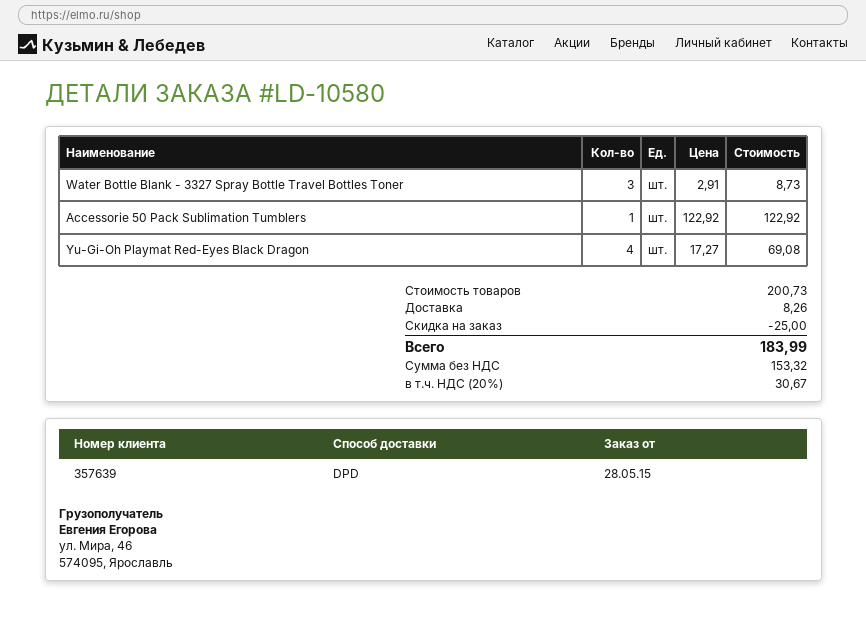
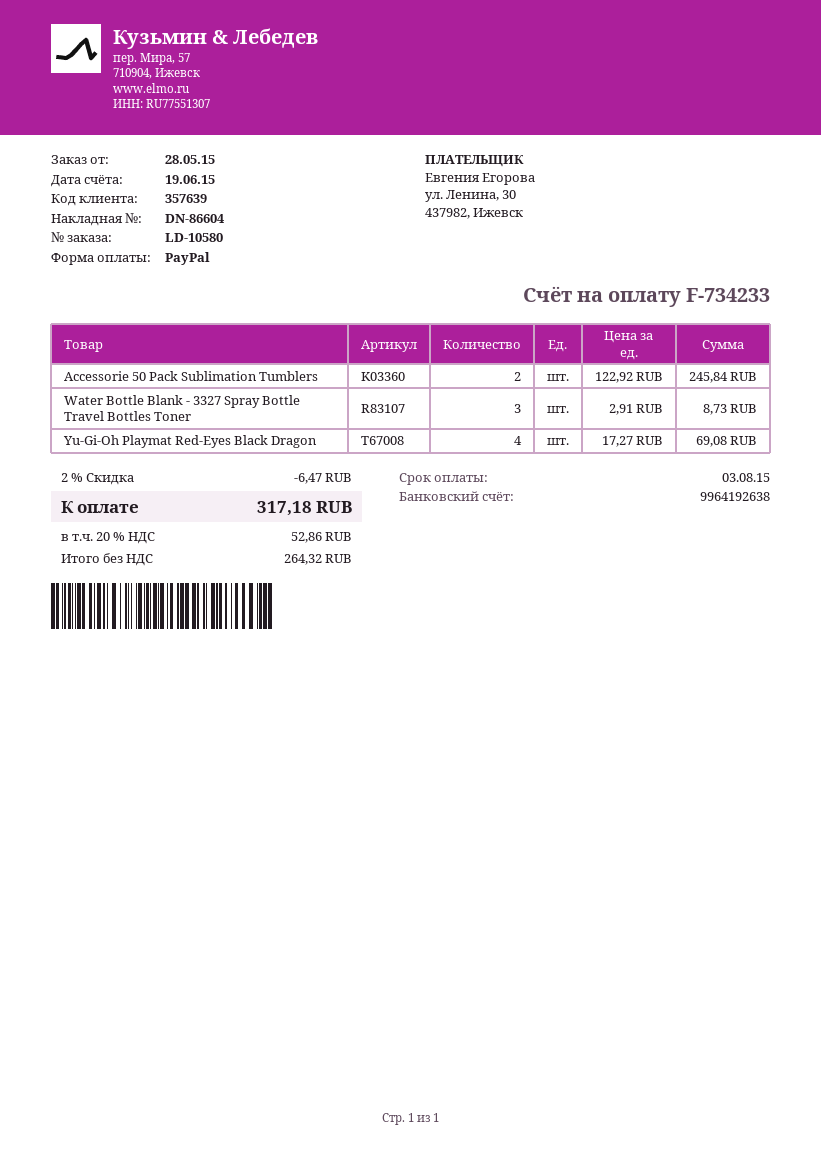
Accessorie 50 Pack Sublimation Tumblers: 1 x 122.92 = 122.92 -> 2 x 122.92 = 245.84
discount: 25.00 -> 6.47
shipping: 8.26 -> none
net: 153.32 -> 264.32
tax: 20% = 30.67 -> 20% = 52.86
total: 183.99 -> 317.18

